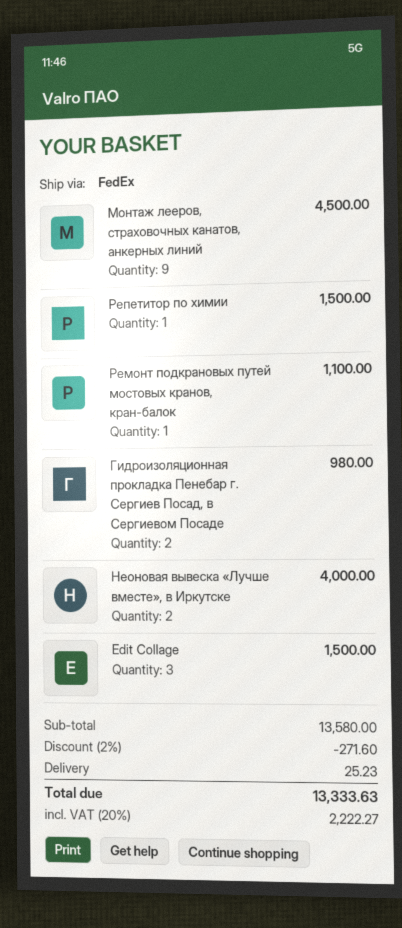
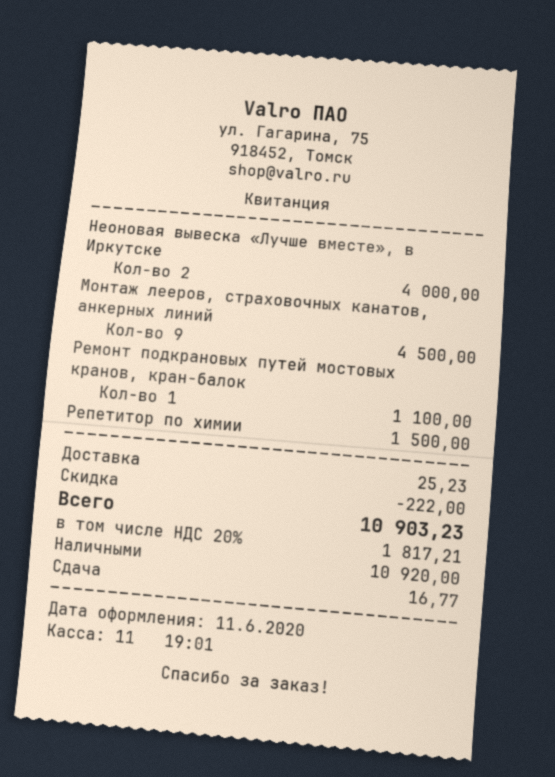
Гидроизоляционная прокладка Пенебар г. Сергиев Посад, в Сергиевом Посаде: 2 for 980.00 -> none
Edit Collage: 3 for 1500.00 -> none
discount: 271.60 -> 222.00
tax: 20% = 2222.27 -> 20% = 1817.21
total: 13333.63 -> 10903.23

